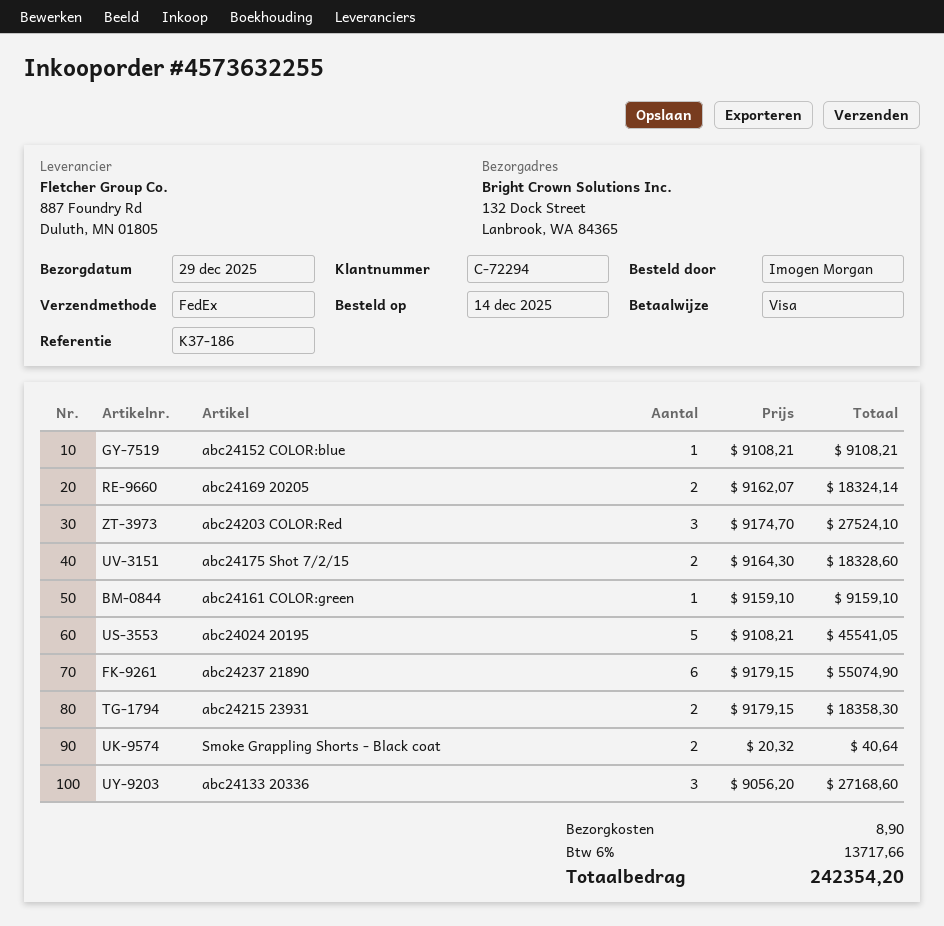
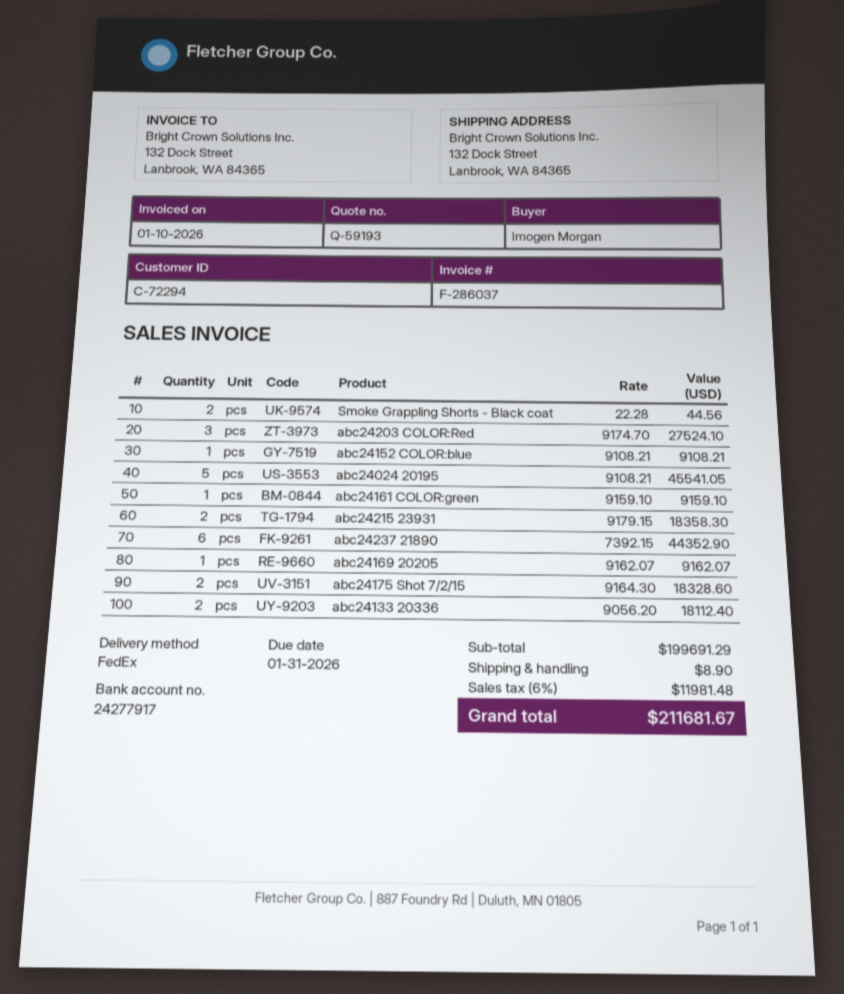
abc24169 20205: 2 x 9162.07 = 18324.14 -> 1 x 9162.07 = 9162.07
abc24237 21890: 6 x 9179.15 = 55074.90 -> 6 x 7392.15 = 44352.90
Smoke Grappling Shorts - Black coat: 2 x 20.32 = 40.64 -> 2 x 22.28 = 44.56
abc24133 20336: 3 x 9056.20 = 27168.60 -> 2 x 9056.20 = 18112.40
tax: 6% = 13717.66 -> 6% = 11981.48
total: 242354.20 -> 211681.67

